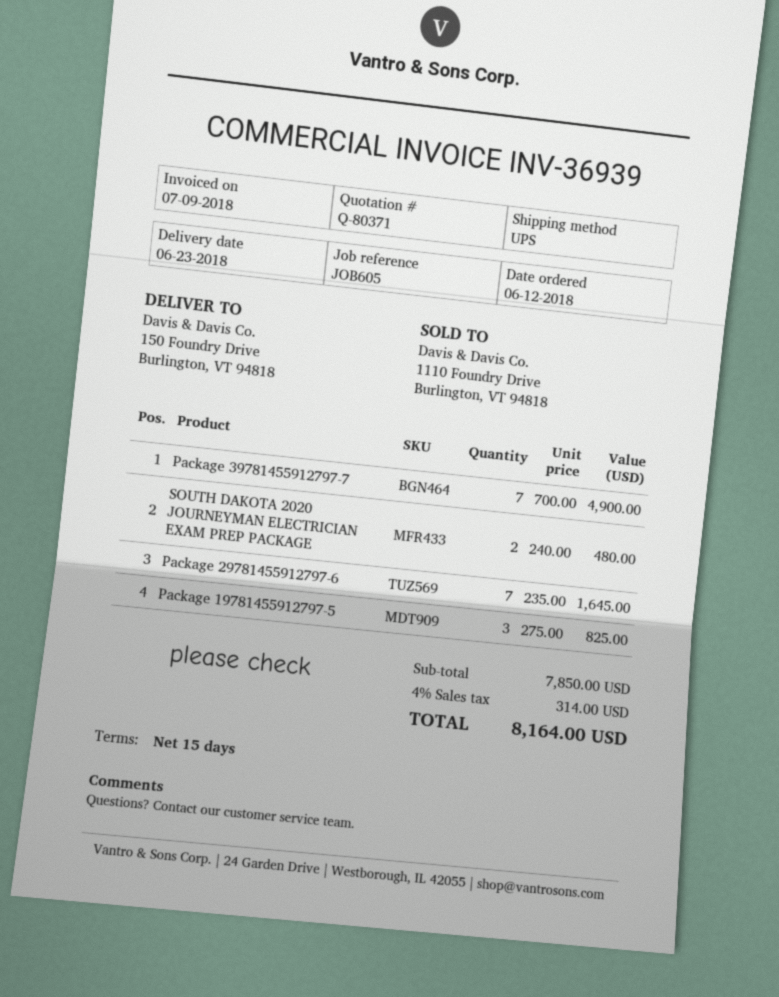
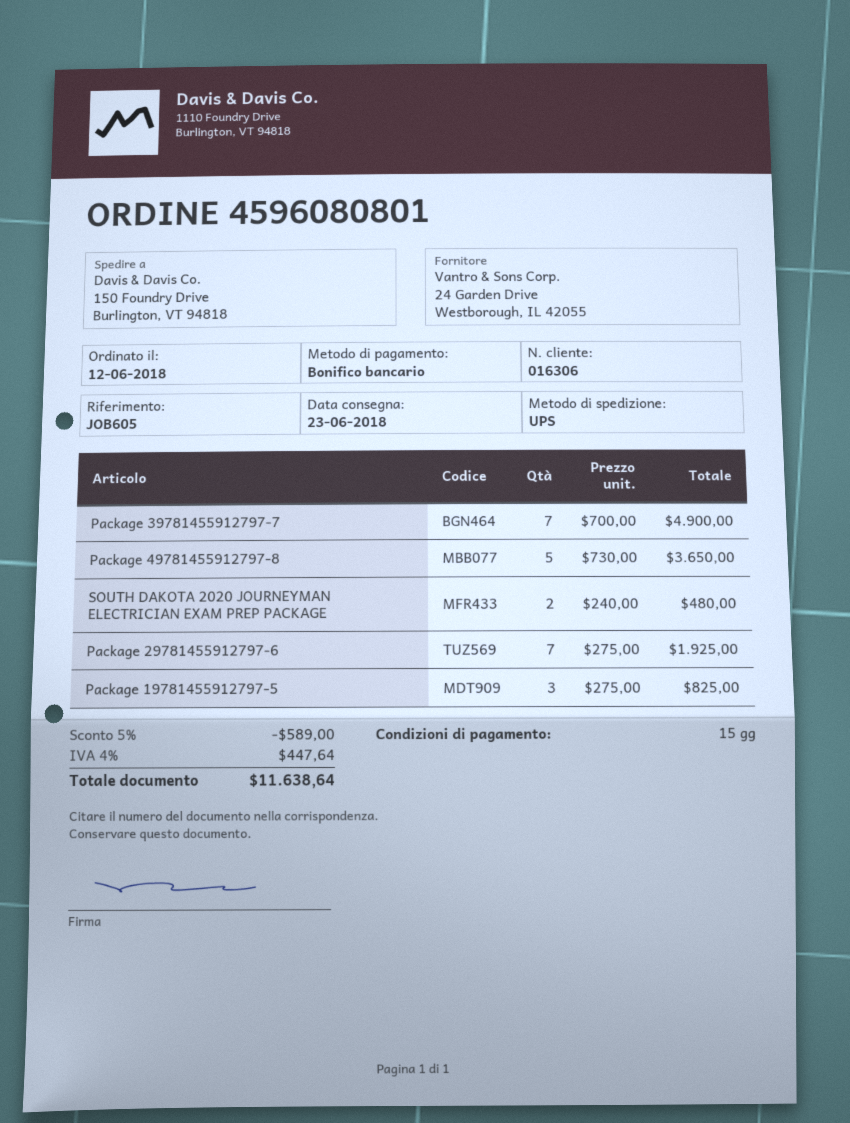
Package 29781455912797-6: 7 x 235.00 = 1645.00 -> 7 x 275.00 = 1925.00
Package 49781455912797-8: none -> 5 x 730.00 = 3650.00
discount: none -> 5% = 589.00
tax: 4% = 314.00 -> 4% = 447.64
total: 8164.00 -> 11638.64

